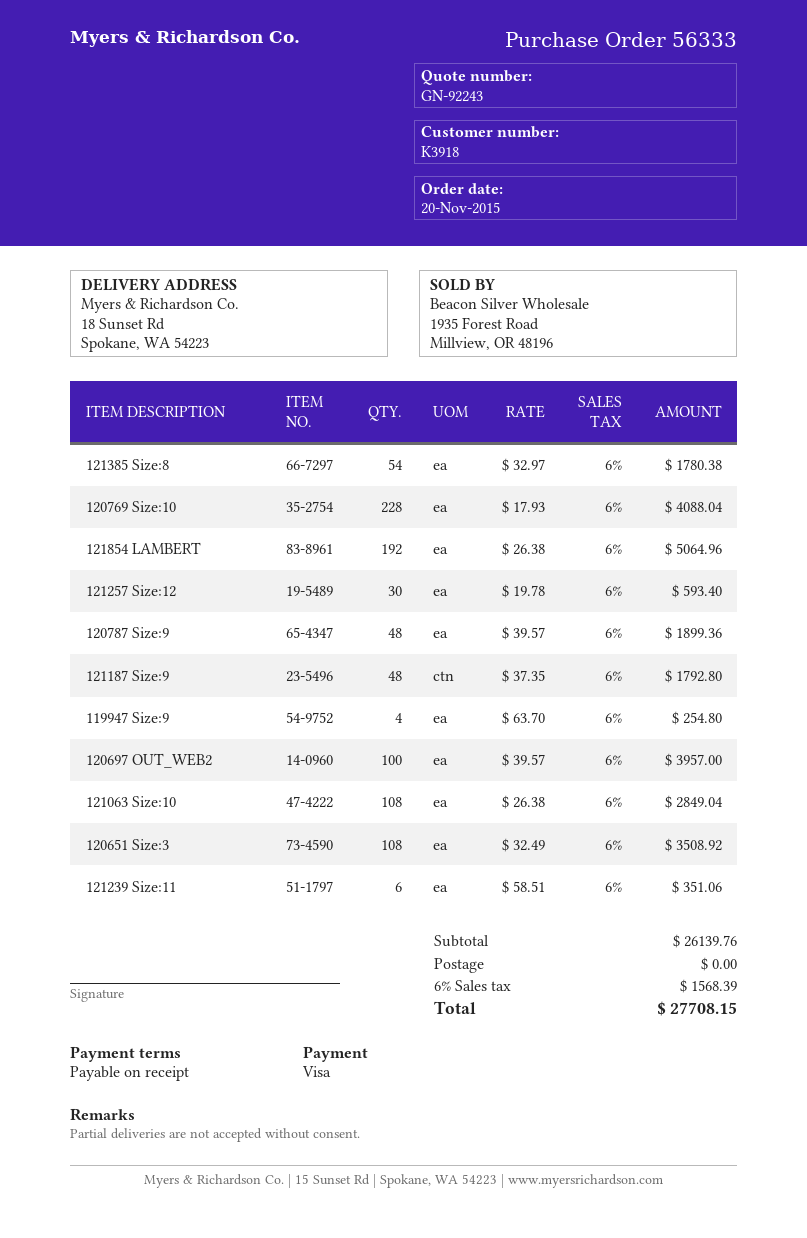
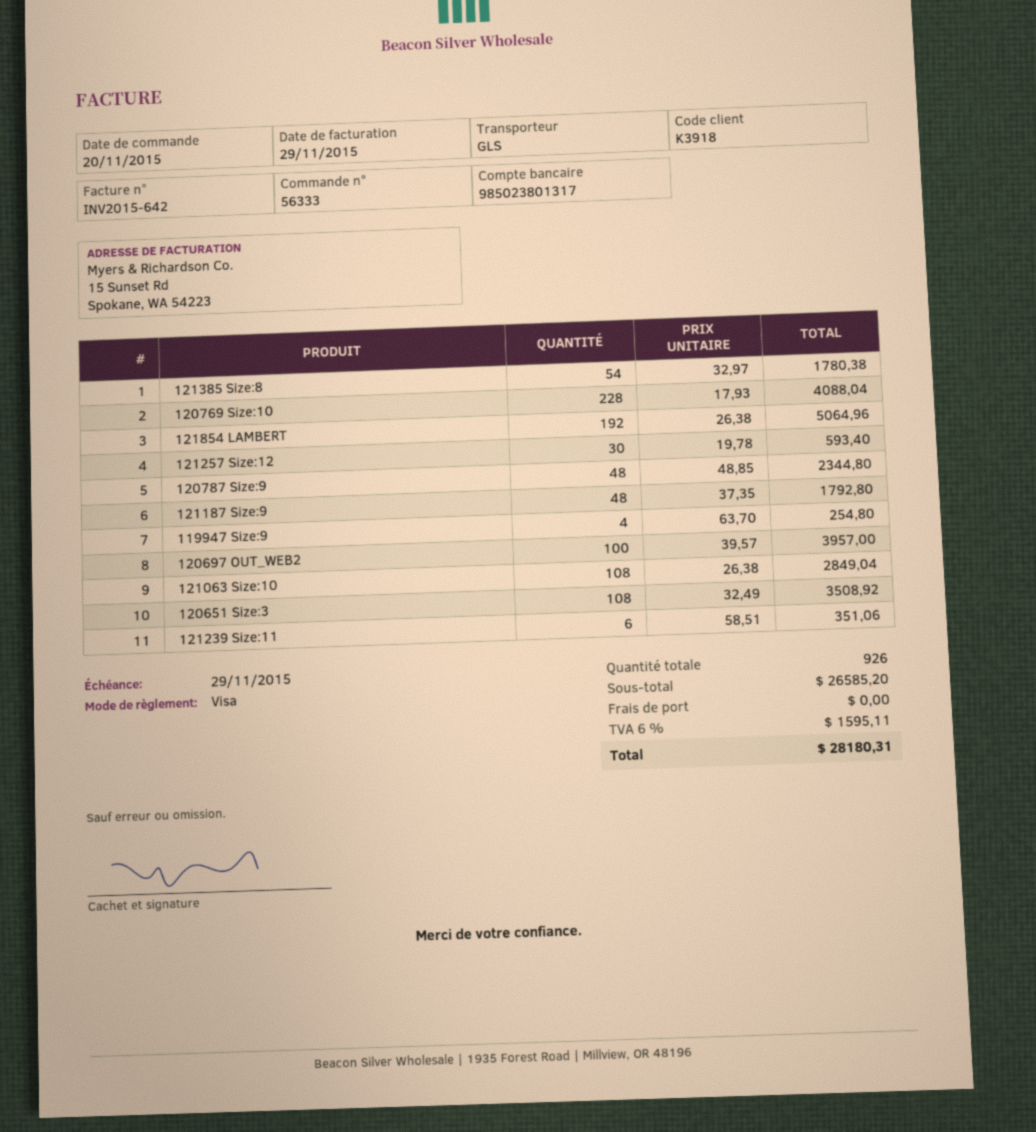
120787 Size:9: 48 x 39.57 = 1899.36 -> 48 x 48.85 = 2344.80
subtotal: 26139.76 -> 26585.20
tax: 6% = 1568.39 -> 6% = 1595.11
total: 27708.15 -> 28180.31

